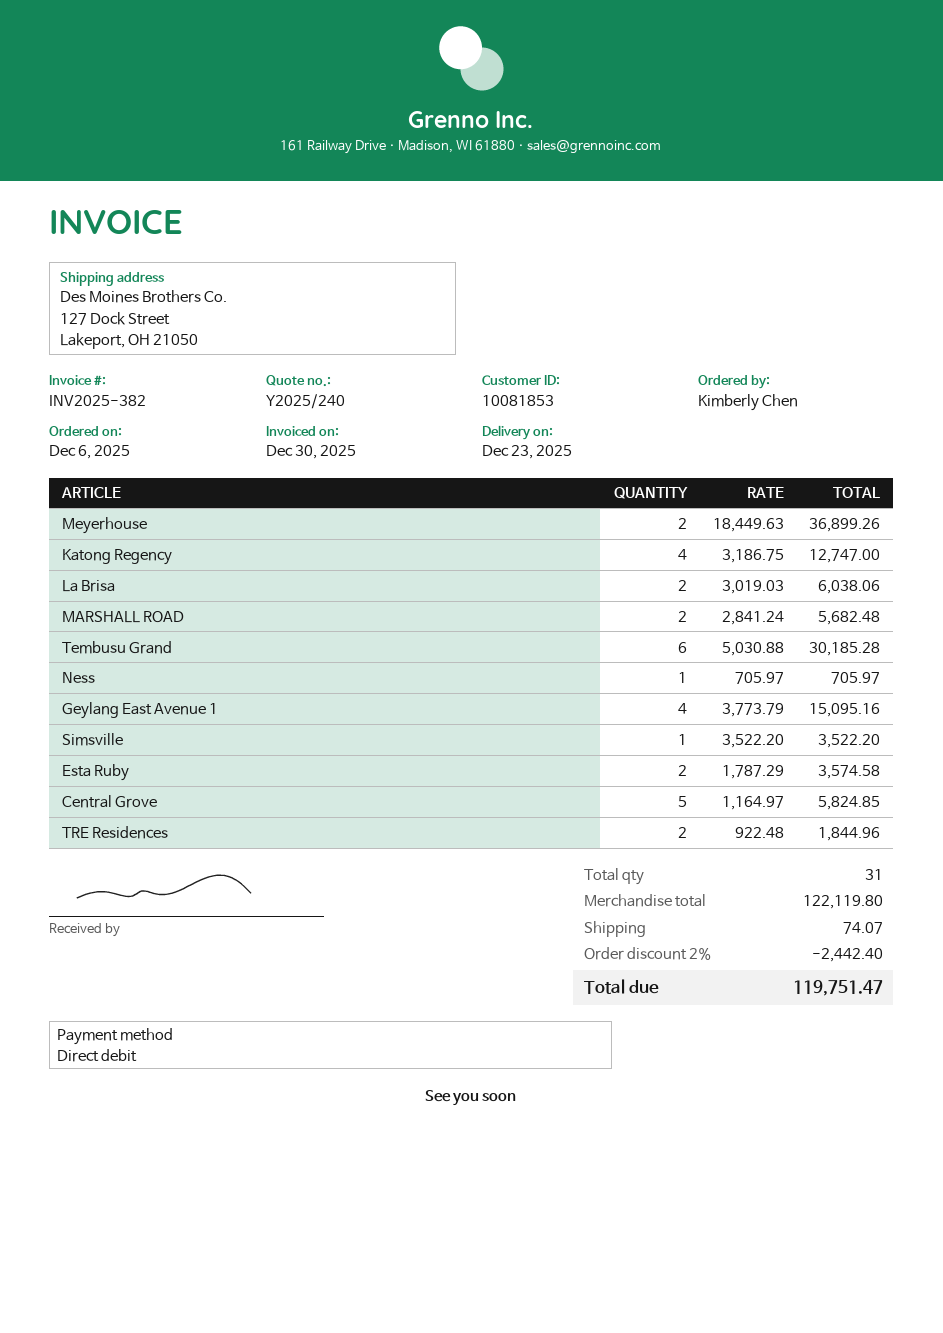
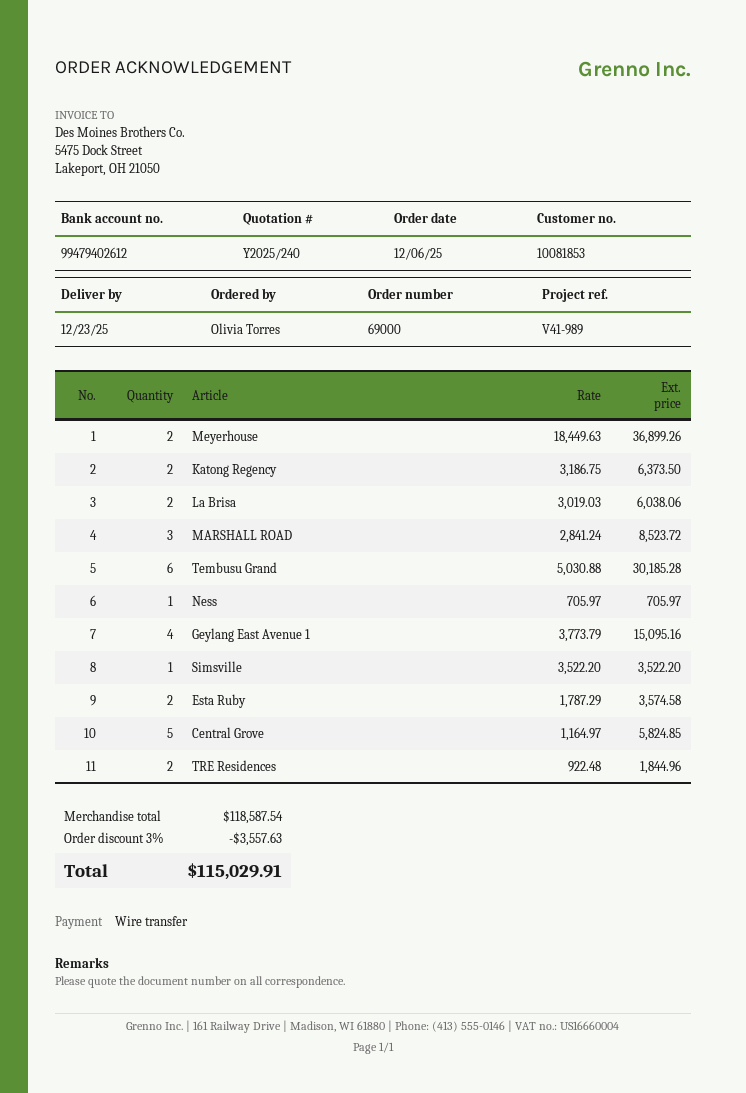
ordered by: Kimberly Chen -> Olivia Torres
payment method: direct debit -> bank transfer
Katong Regency: 4 x 3186.75 = 12747.00 -> 2 x 3186.75 = 6373.50
MARSHALL ROAD: 2 x 2841.24 = 5682.48 -> 3 x 2841.24 = 8523.72
subtotal: 122119.80 -> 118587.54
discount: 2% = 2442.40 -> 3% = 3557.63
shipping: 74.07 -> none
total: 119751.47 -> 115029.91

